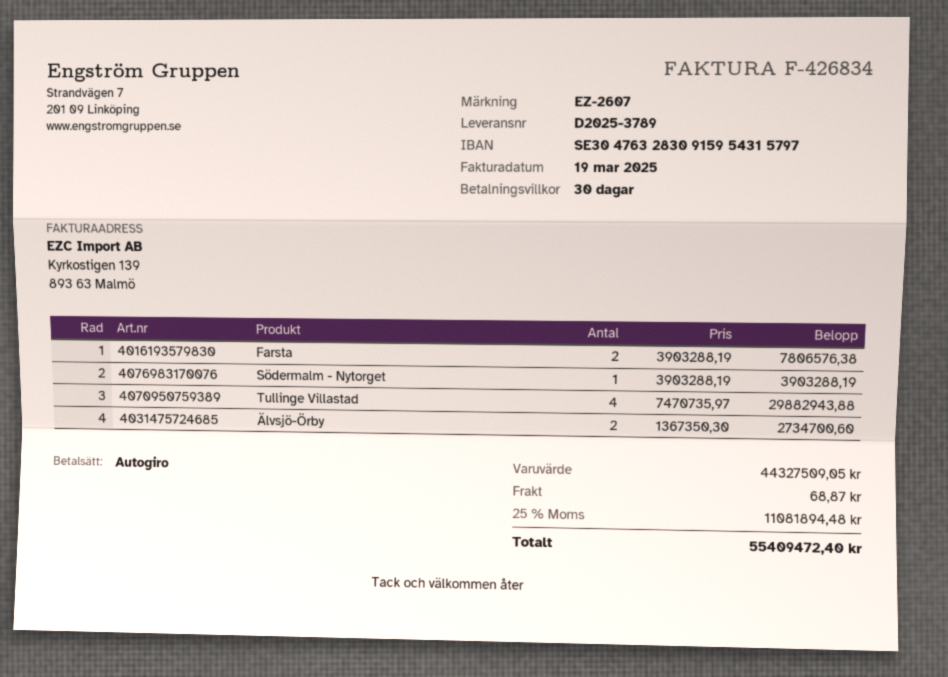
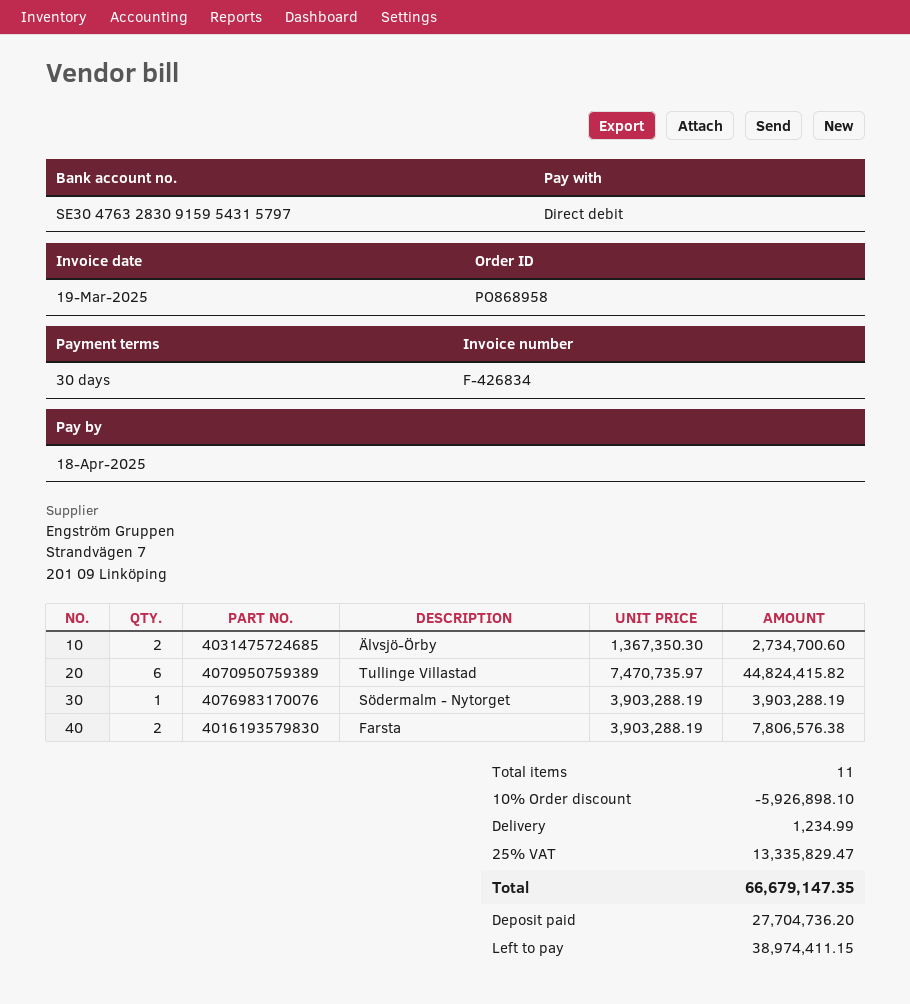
Tullinge Villastad: 4 x 7470735.97 = 29882943.88 -> 6 x 7470735.97 = 44824415.82
discount: none -> 10% = 5926898.10
shipping: 68.87 -> 1234.99
tax: 25% = 11081894.48 -> 25% = 13335829.47
total: 55409472.40 -> 66679147.35

